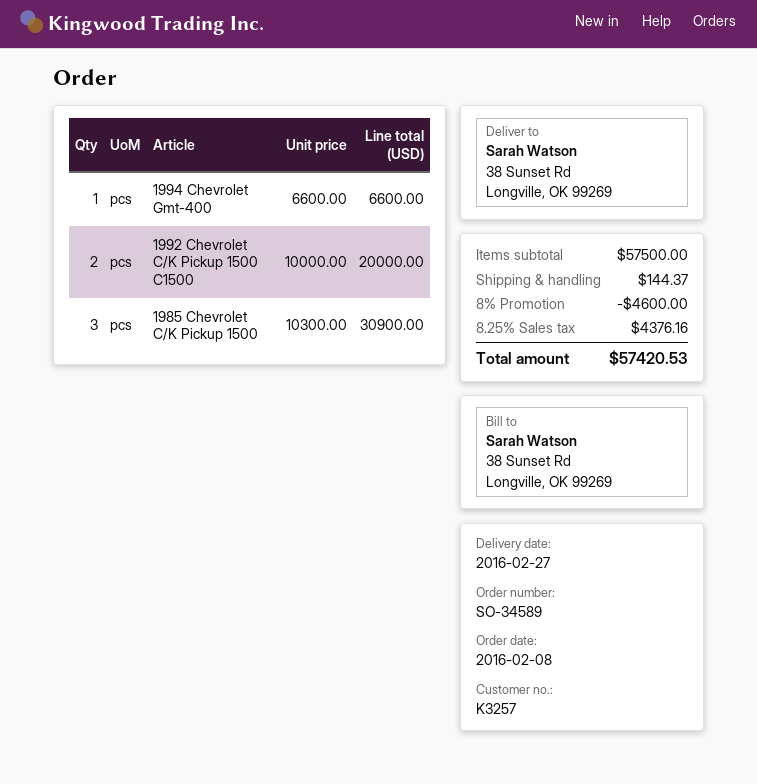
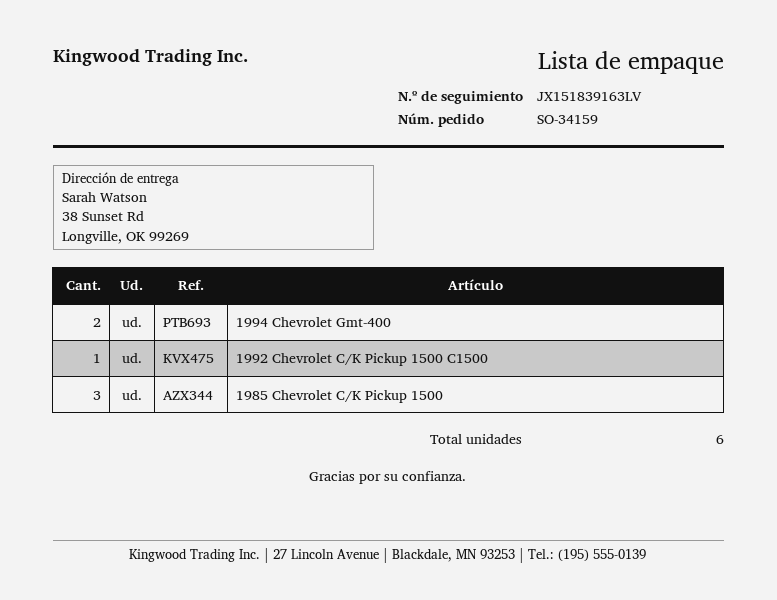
order number: SO-34589 -> SO-34159
1994 Chevrolet Gmt-400: 1 -> 2
1992 Chevrolet C/K Pickup 1500 C1500: 2 -> 1

